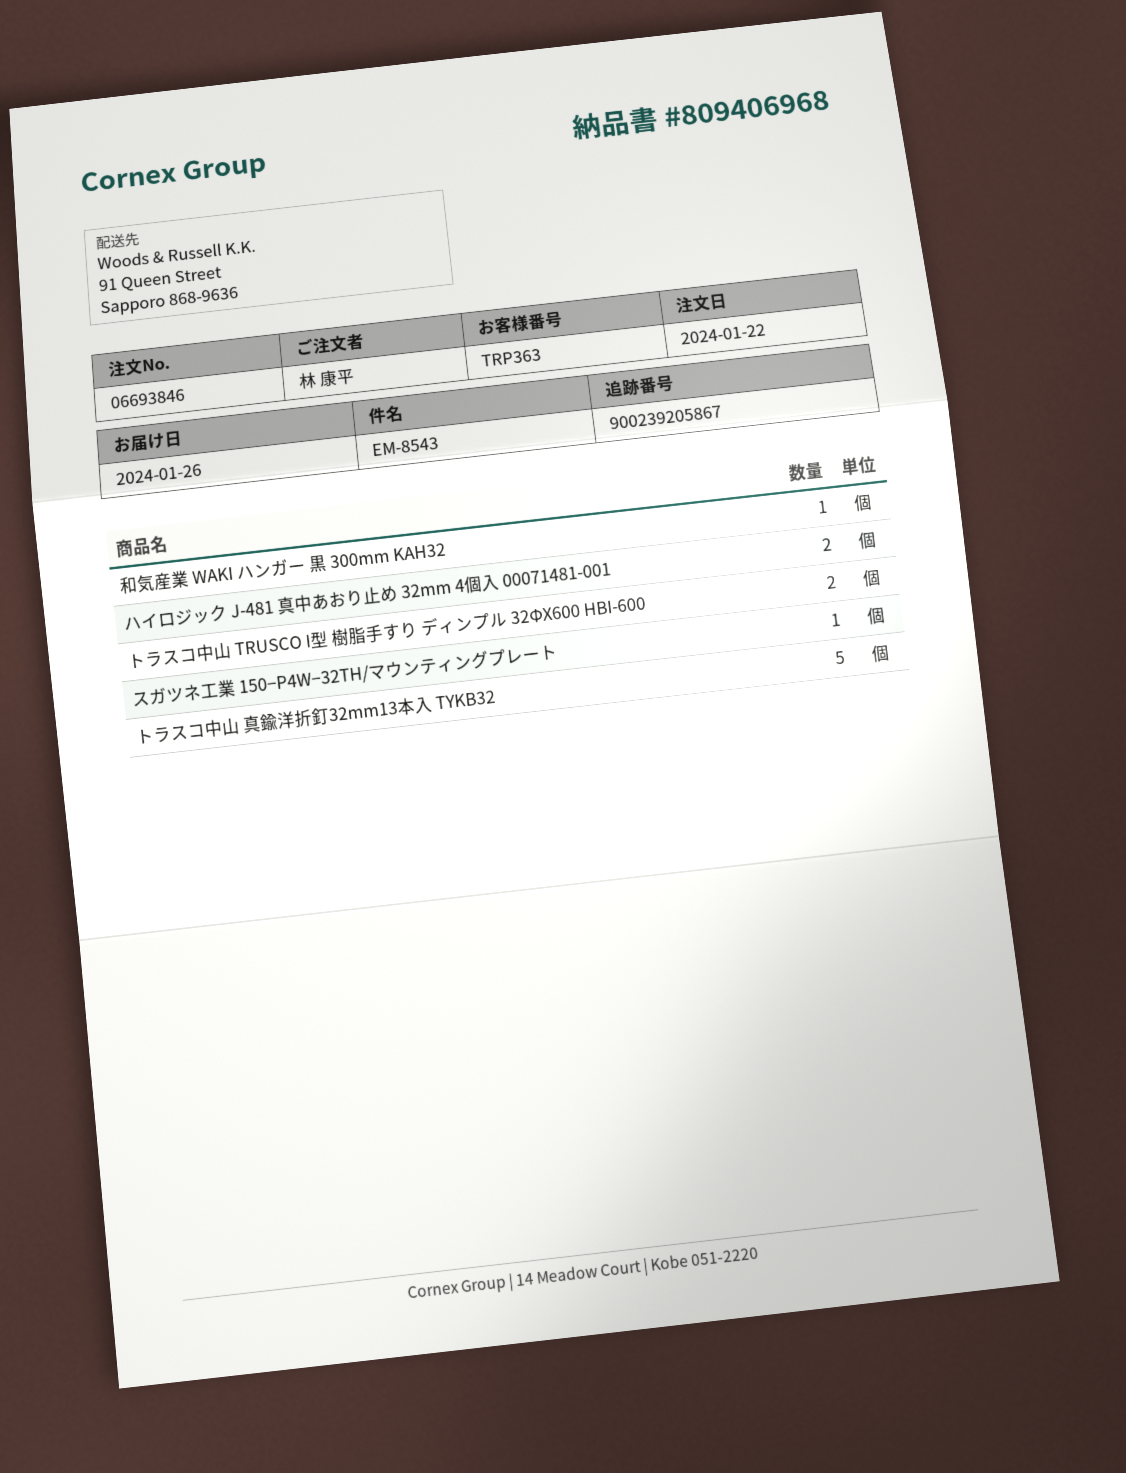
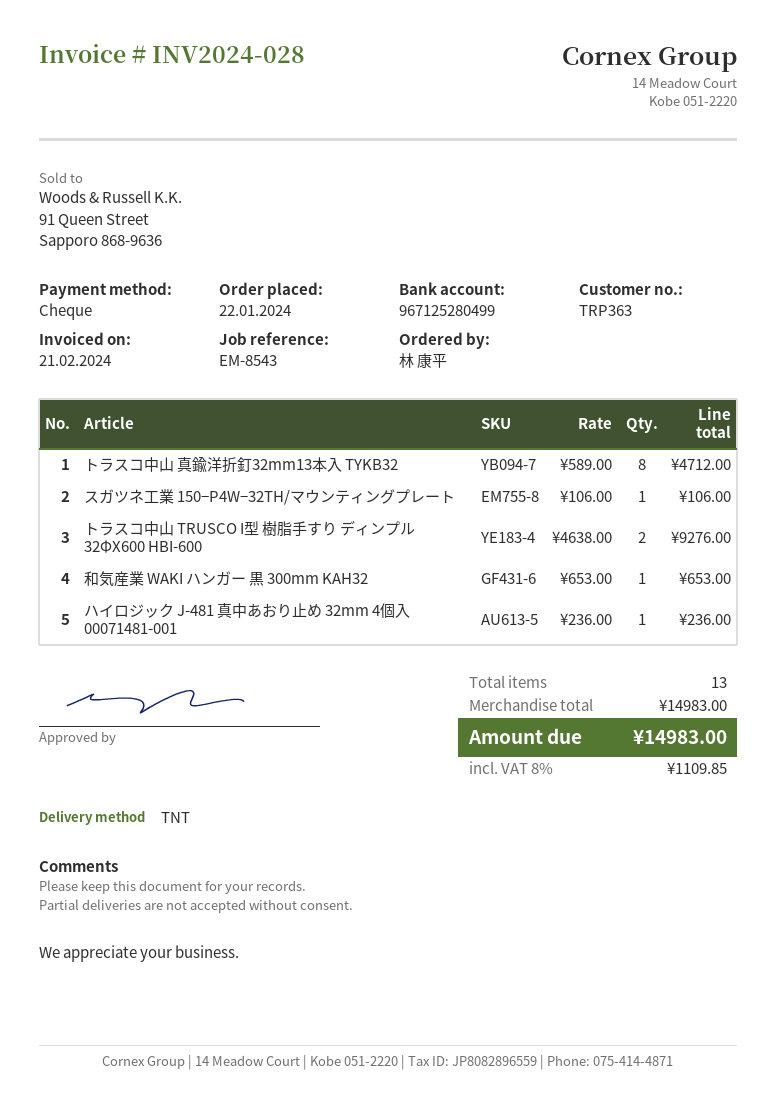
ハイロジック J-481 真中あおり止め 32mm 4個入 00071481-001: 2 -> 1
トラスコ中山 真鍮洋折釘32mm13本入 TYKB32: 5 -> 8

